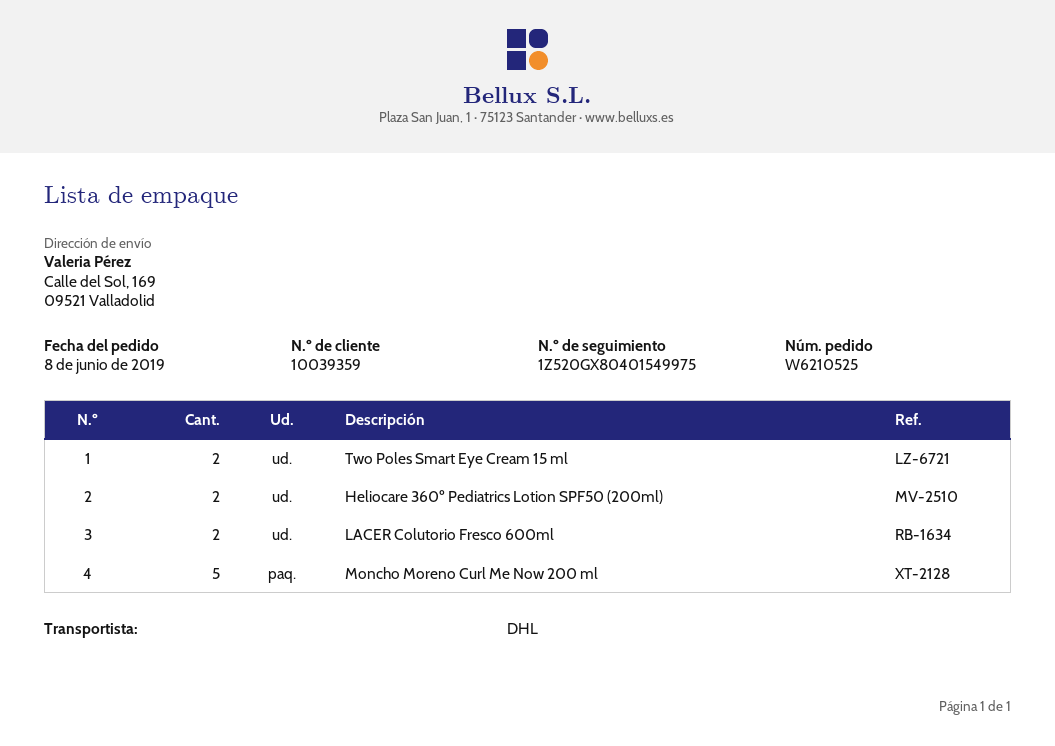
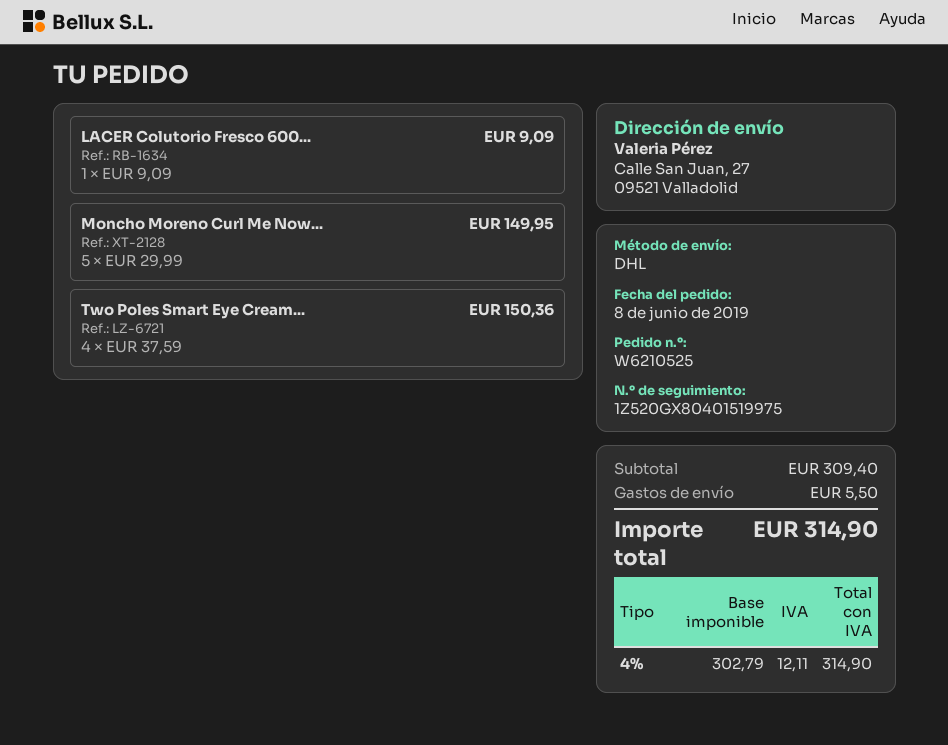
tracking number: 1Z520GX80401549975 -> 1Z520GX80401519975
ship to: Calle del Sol, 169, 09521 Valladolid -> Calle San Juan, 27, 09521 Valladolid
Two Poles Smart Eye Cream 15 ml: 2 -> 4
Heliocare 360º Pediatrics Lotion SPF50 (200ml): 2 -> none
LACER Colutorio Fresco 600ml: 2 -> 1

